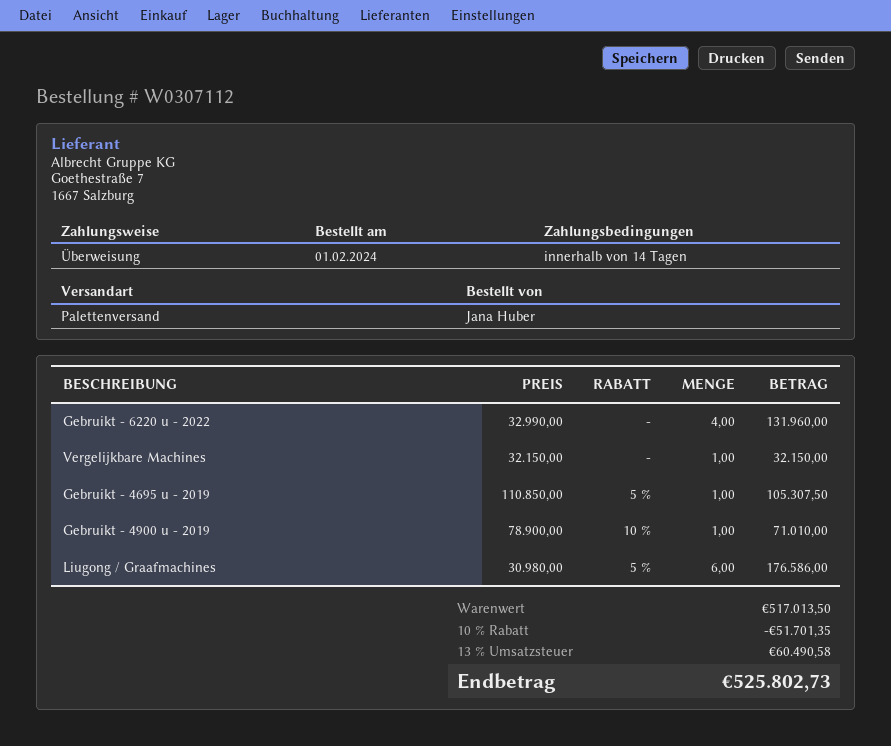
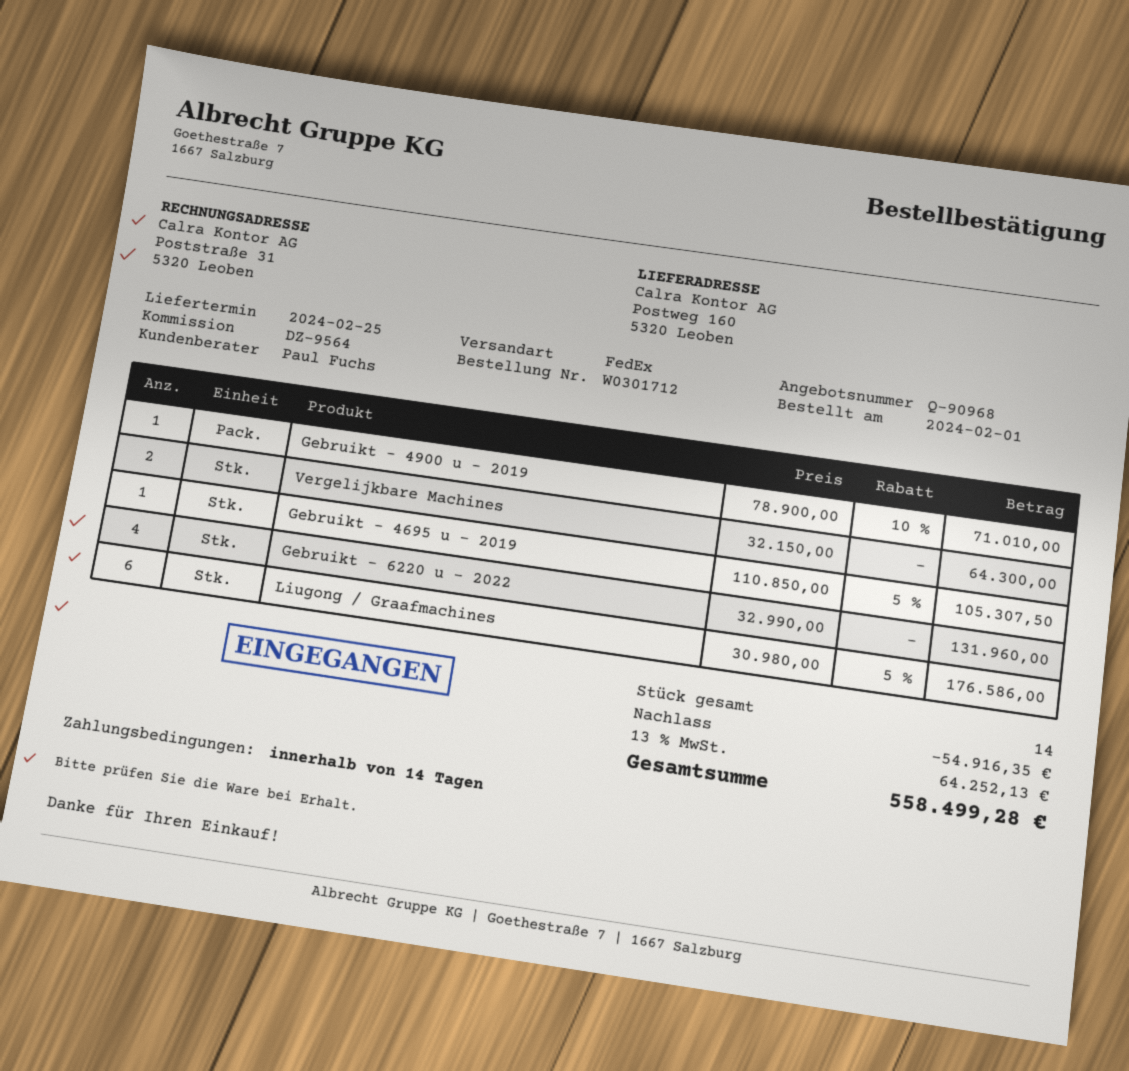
order number: W0307112 -> W0301712
shipping method: pallet freight -> FedEx
Vergelijkbare Machines: 1 x 32150.00 = 32150.00 -> 2 x 32150.00 = 64300.00
discount: 51701.35 -> 54916.35
tax: 13% = 60490.58 -> 13% = 64252.13
total: 525802.73 -> 558499.28

